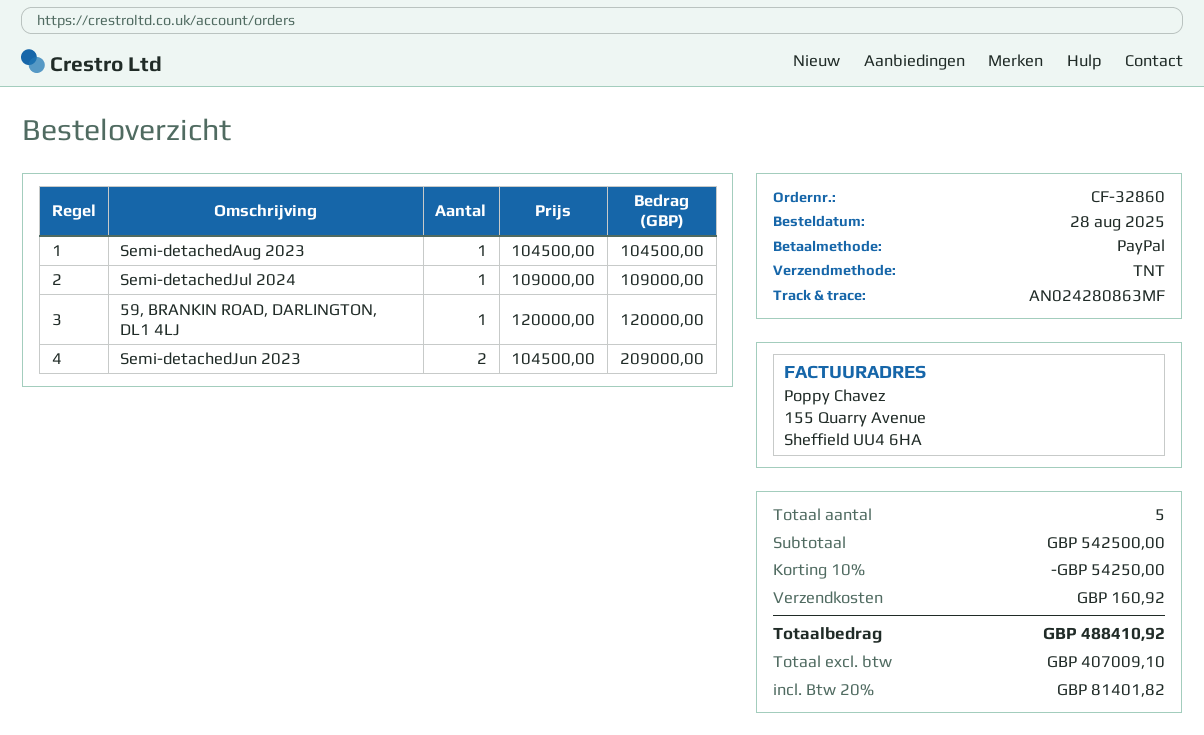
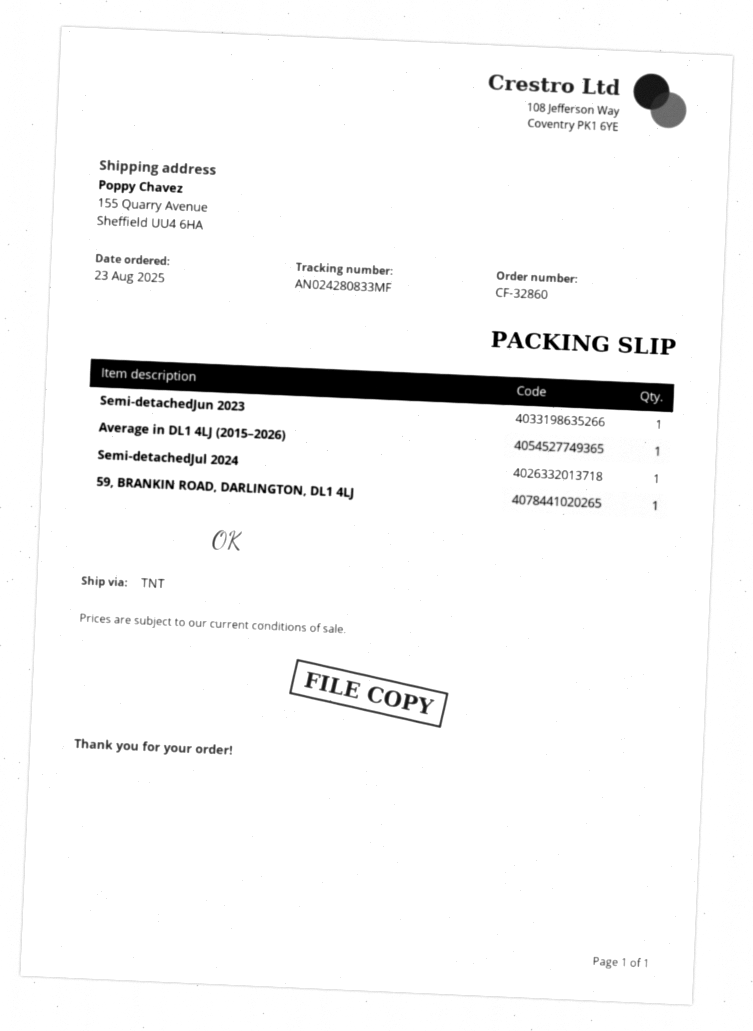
order date: 2025-08-28 -> 2025-08-23
tracking number: AN024280863MF -> AN024280833MF
Semi-detachedAug 2023: 1 -> none
Semi-detachedJun 2023: 2 -> 1
Average in DL1 4LJ (2015–2026): none -> 1

